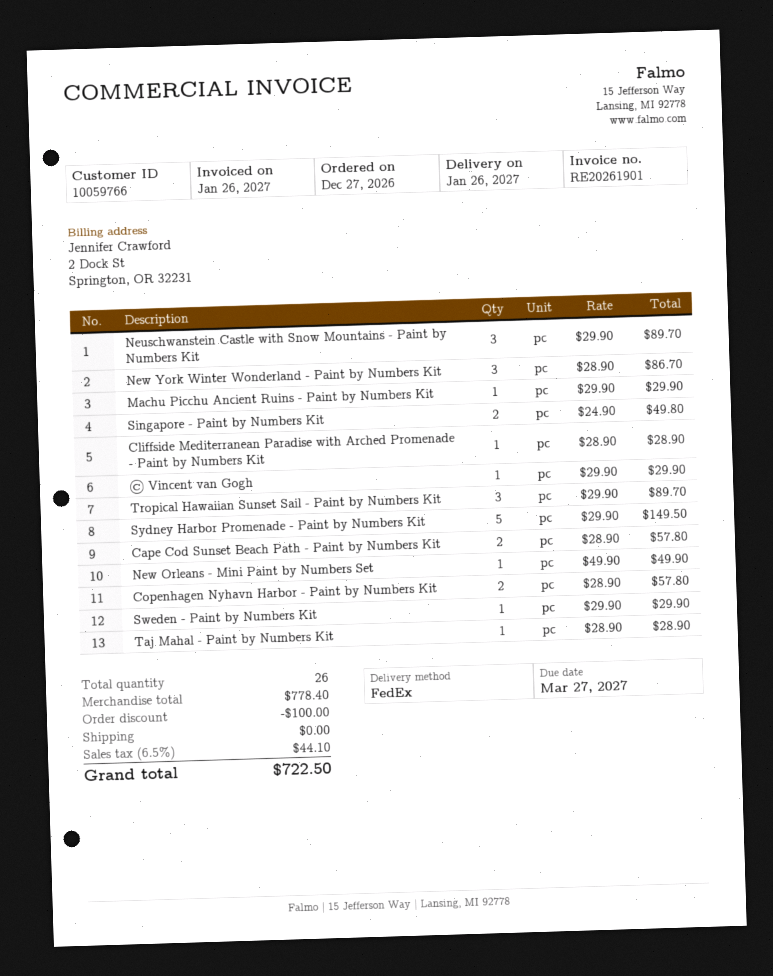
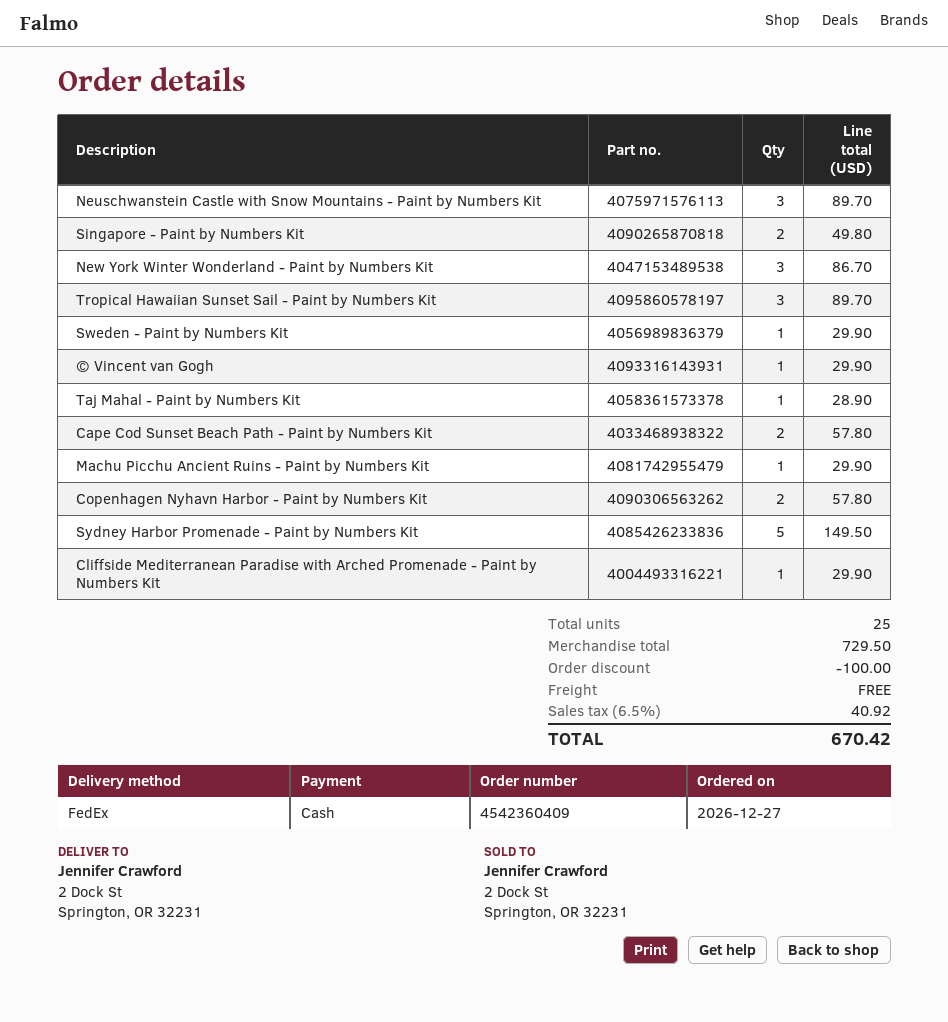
Cliffside Mediterranean Paradise with Arched Promenade - Paint by Numbers Kit: 1 for 28.90 -> 1 for 29.90
New Orleans - Mini Paint by Numbers Set: 1 for 49.90 -> none
total quantity: 26 -> 25
subtotal: 778.40 -> 729.50
tax: 6.5% = 44.10 -> 6.5% = 40.92
total: 722.50 -> 670.42

